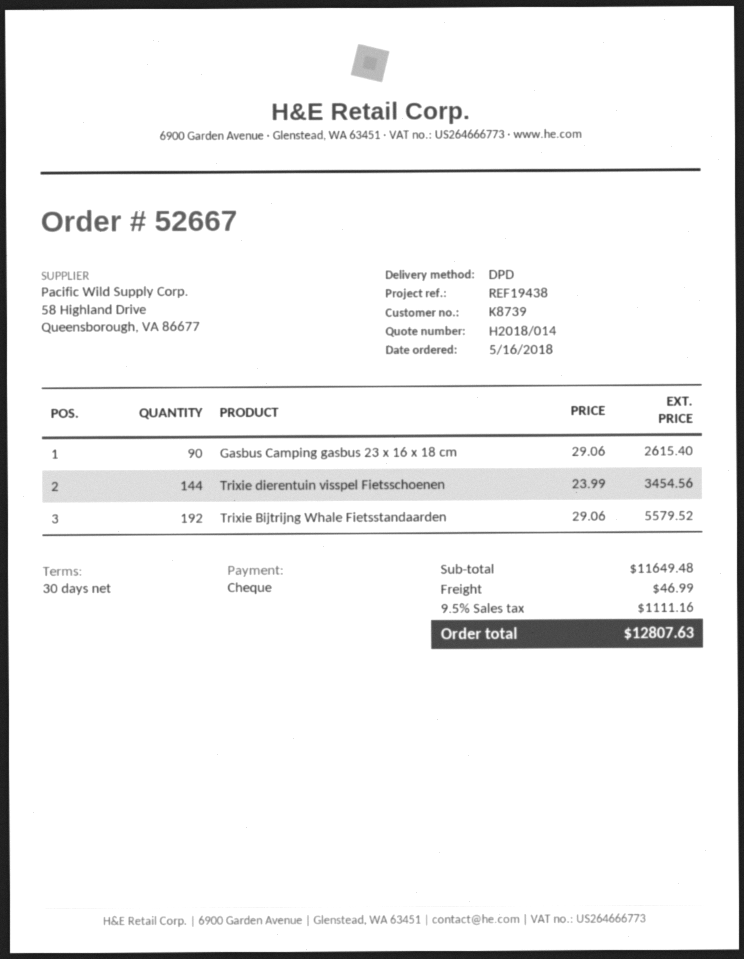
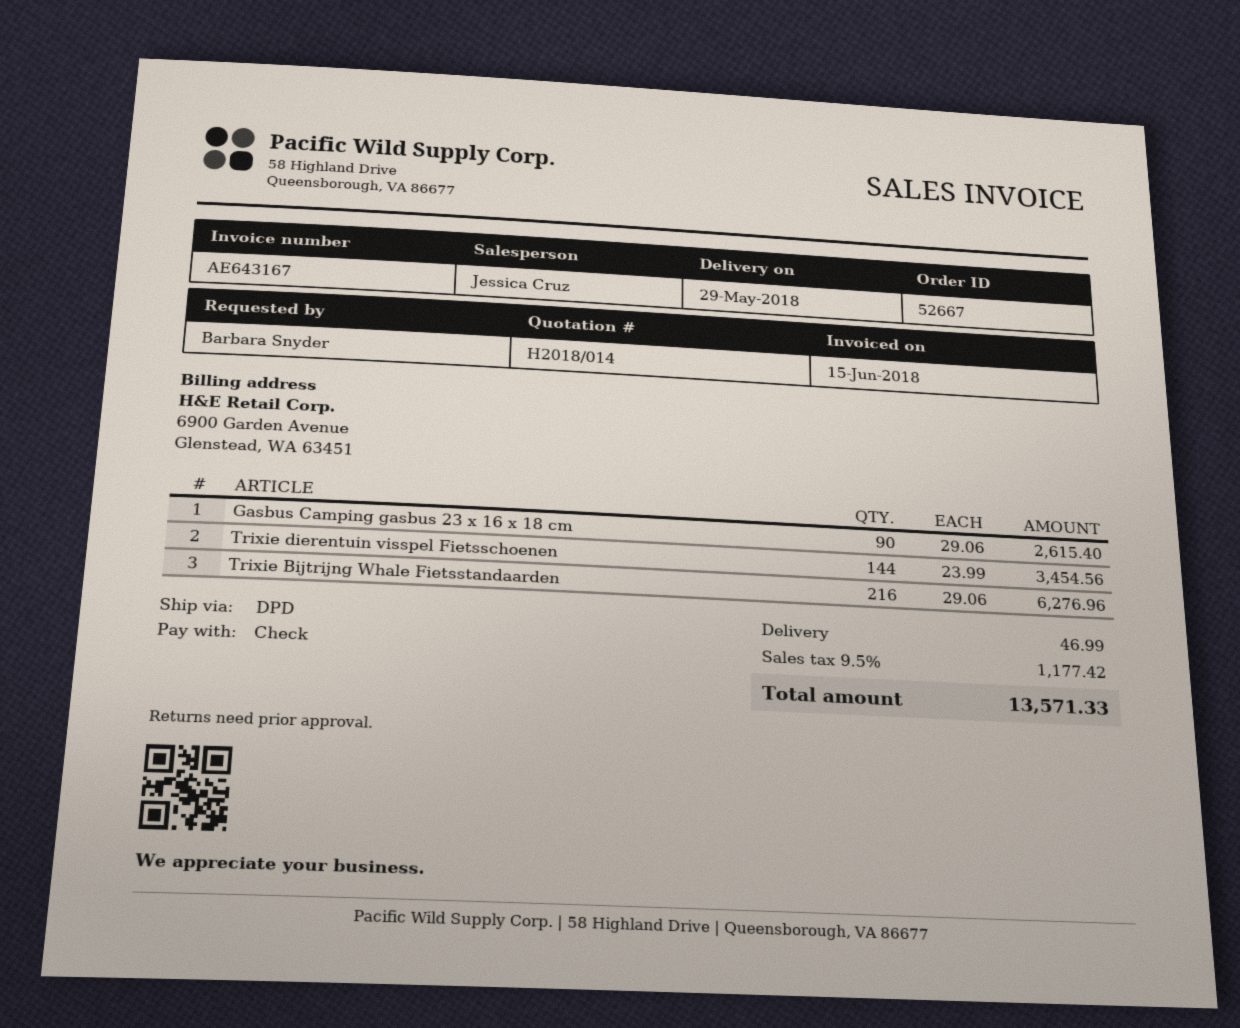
Trixie Bijtrijng Whale Fietsstandaarden: 192 x 29.06 = 5579.52 -> 216 x 29.06 = 6276.96
tax: 9.5% = 1111.16 -> 9.5% = 1177.42
total: 12807.63 -> 13571.33

